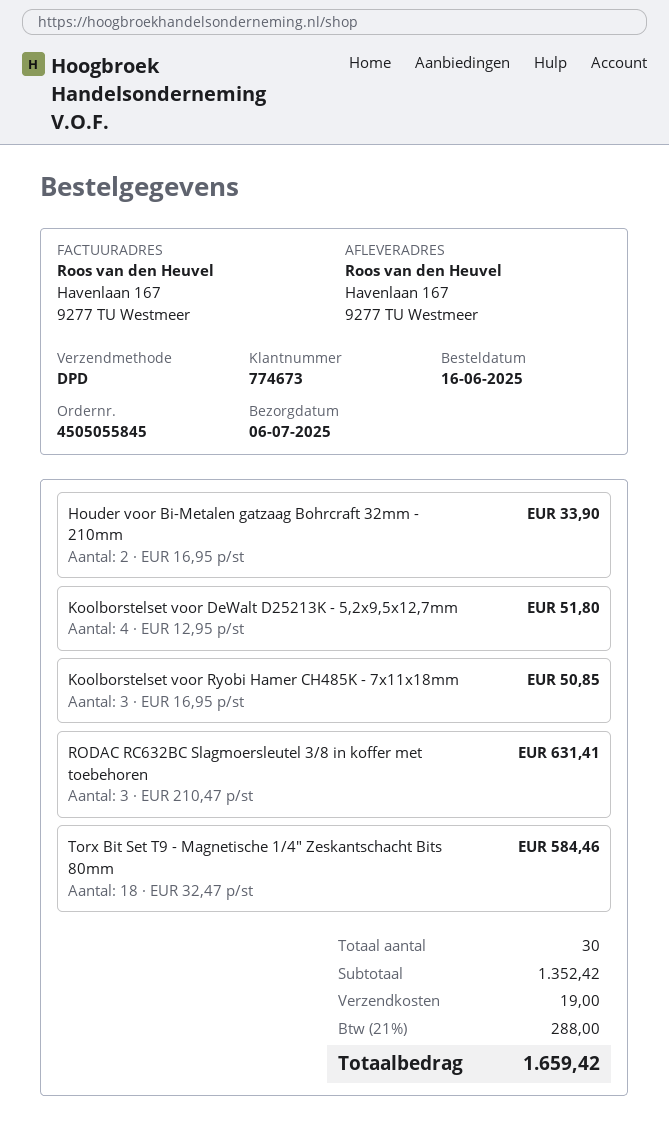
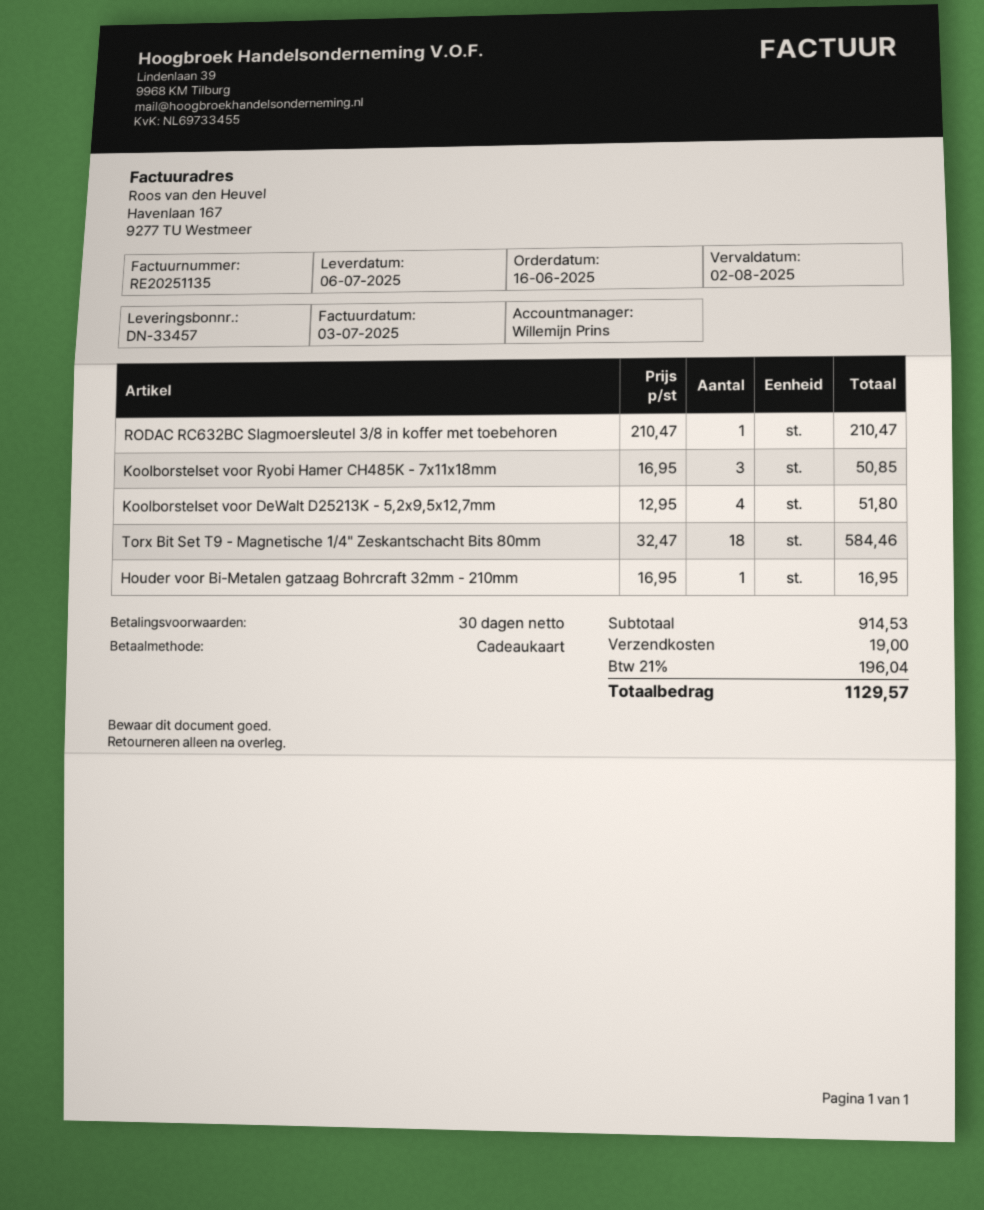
Houder voor Bi-Metalen gatzaag Bohrcraft 32mm - 210mm: 2 x 16.95 = 33.90 -> 1 x 16.95 = 16.95
RODAC RC632BC Slagmoersleutel 3/8 in koffer met toebehoren: 3 x 210.47 = 631.41 -> 1 x 210.47 = 210.47
subtotal: 1352.42 -> 914.53
tax: 21% = 288.00 -> 21% = 196.04
total: 1659.42 -> 1129.57

